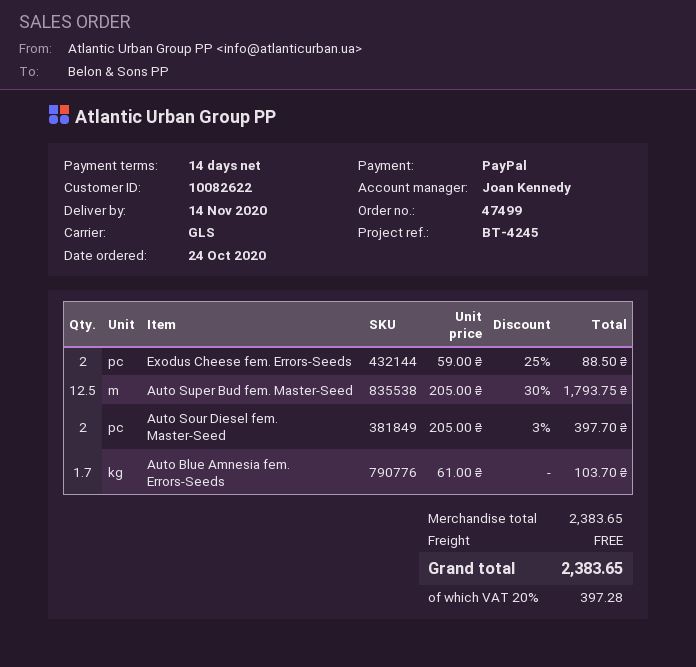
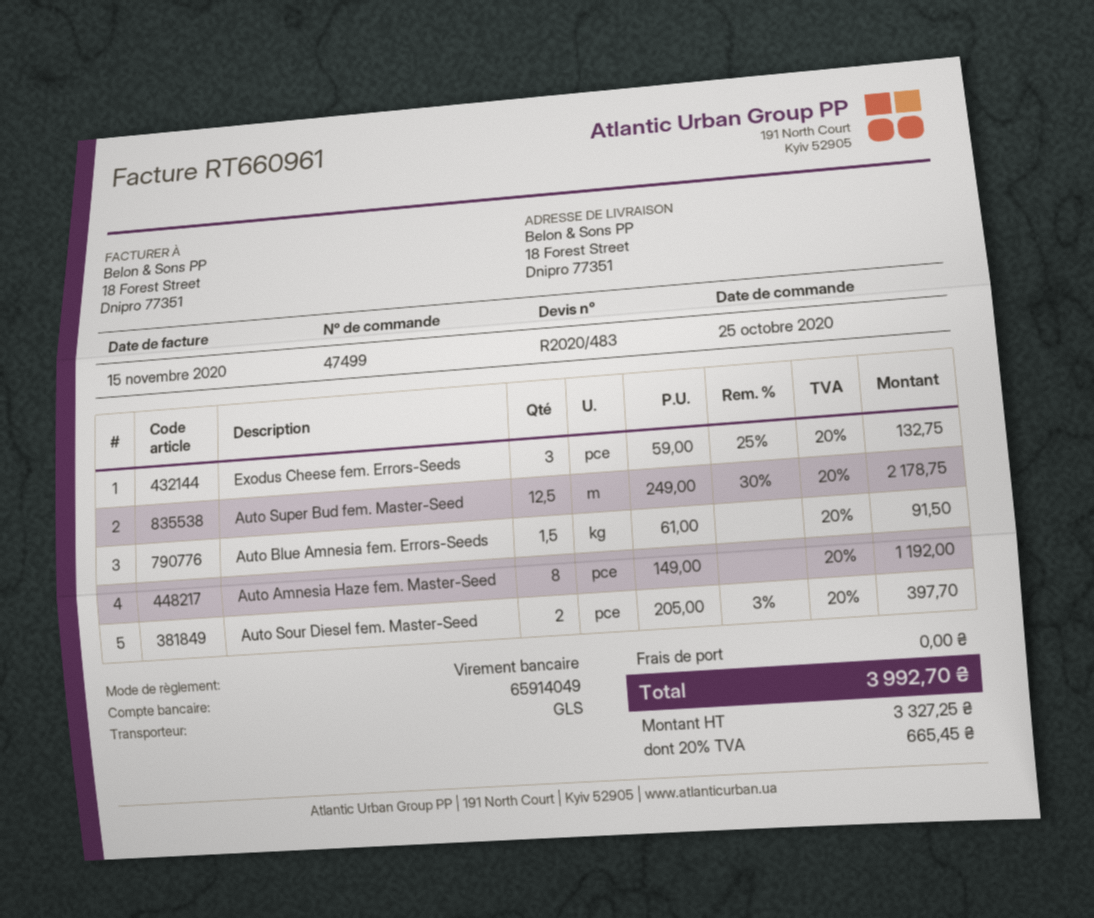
order date: 2020-10-24 -> 2020-10-25
payment method: PayPal -> bank transfer
Exodus Cheese fem. Errors-Seeds: 2 x 59.00 - 25% = 88.50 -> 3 x 59.00 - 25% = 132.75
Auto Super Bud fem. Master-Seed: 12.5 x 205.00 - 30% = 1793.75 -> 12.5 x 249.00 - 30% = 2178.75
Auto Blue Amnesia fem. Errors-Seeds: 1.7 x 61.00 = 103.70 -> 1.5 x 61.00 = 91.50
Auto Amnesia Haze fem. Master-Seed: none -> 8 x 149.00 = 1192.00
tax: 20% = 397.28 -> 20% = 665.45
total: 2383.65 -> 3992.70

